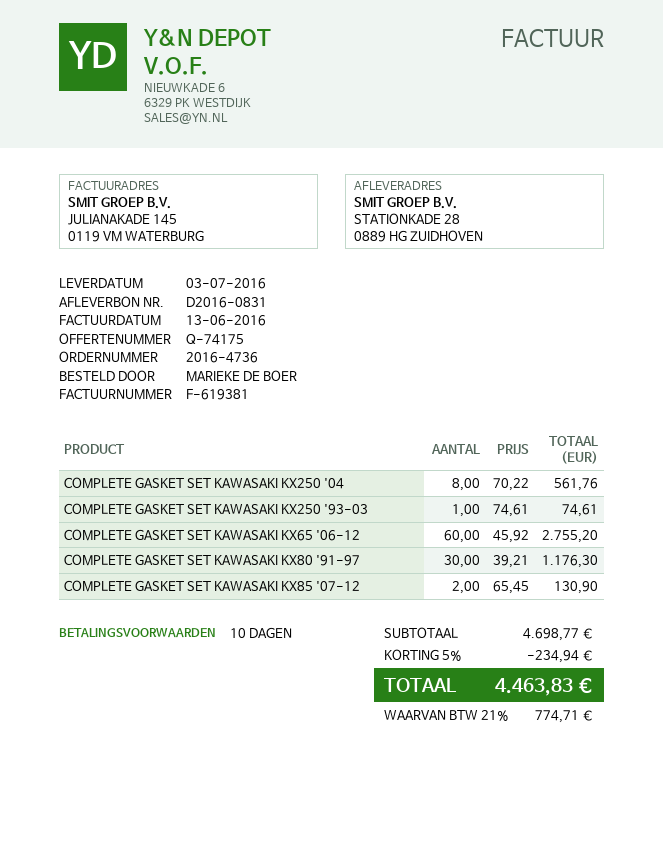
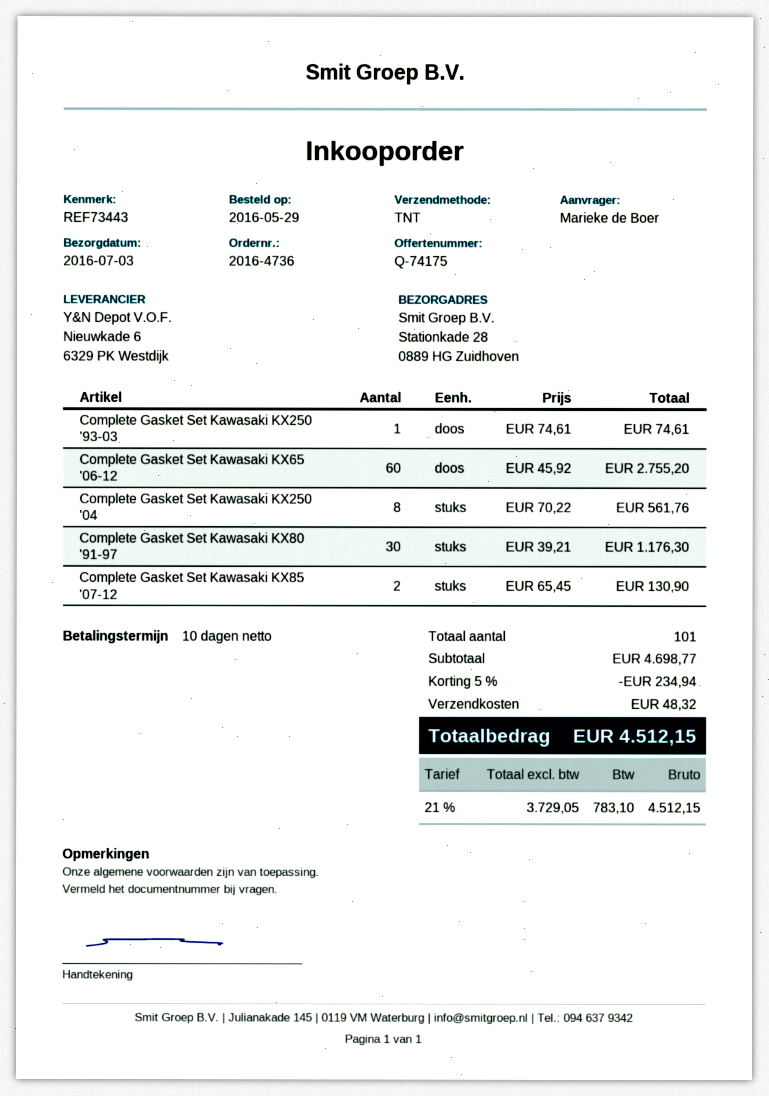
shipping: none -> 48.32
tax: 21% = 774.71 -> 21% = 783.10
total: 4463.83 -> 4512.15

